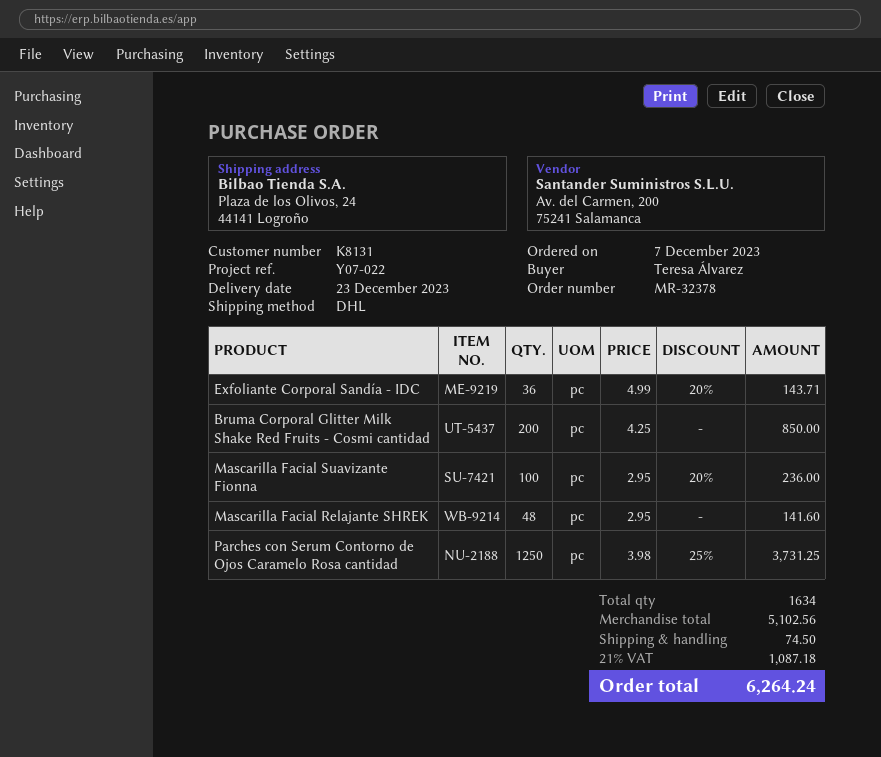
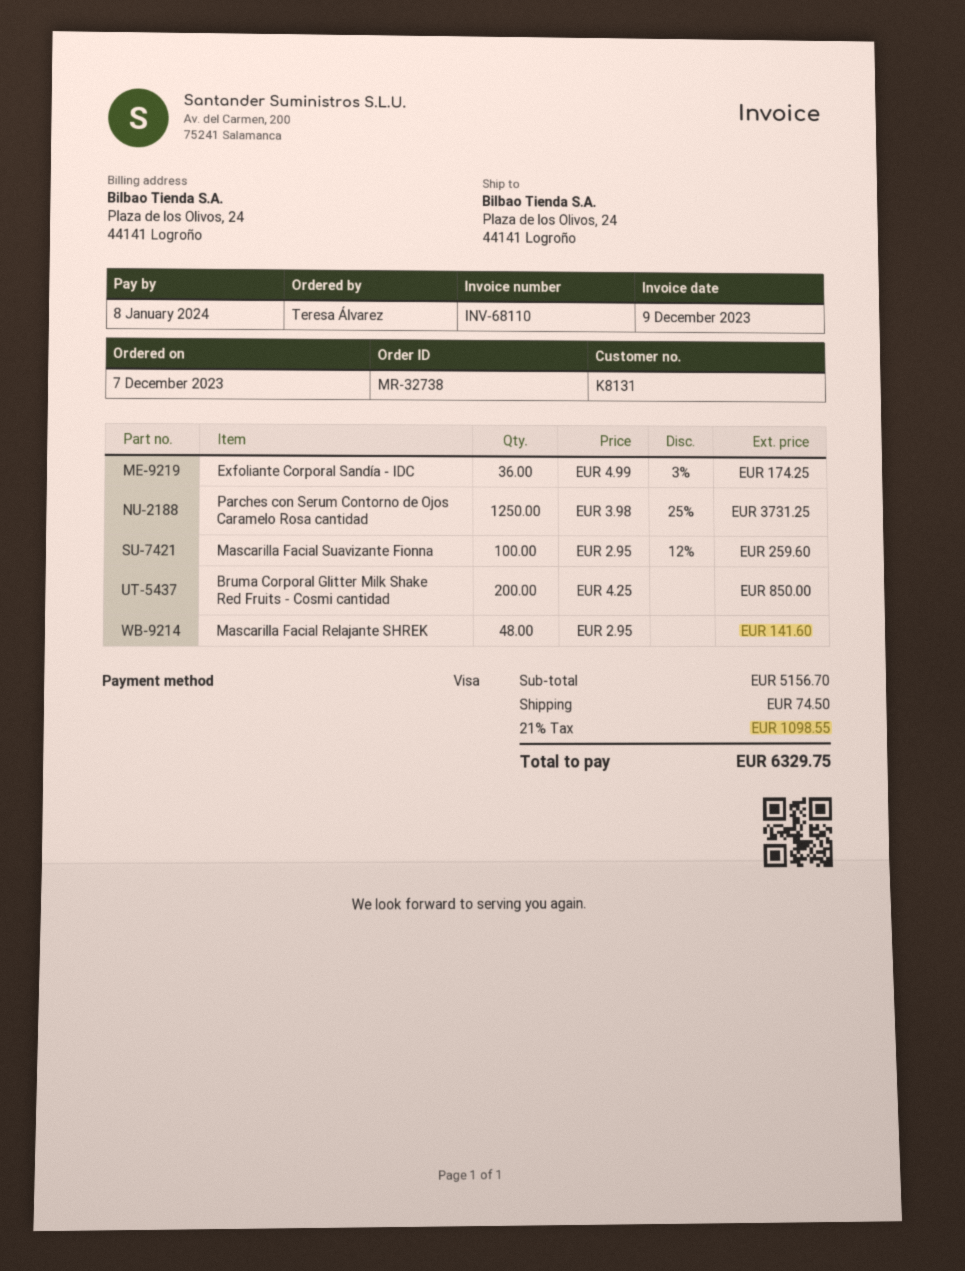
order number: MR-32378 -> MR-32738
Exfoliante Corporal Sandía - IDC: 36 x 4.99 - 20% = 143.71 -> 36 x 4.99 - 3% = 174.25
Mascarilla Facial Suavizante Fionna: 100 x 2.95 - 20% = 236.00 -> 100 x 2.95 - 12% = 259.60
subtotal: 5102.56 -> 5156.70
tax: 21% = 1087.18 -> 21% = 1098.55
total: 6264.24 -> 6329.75

